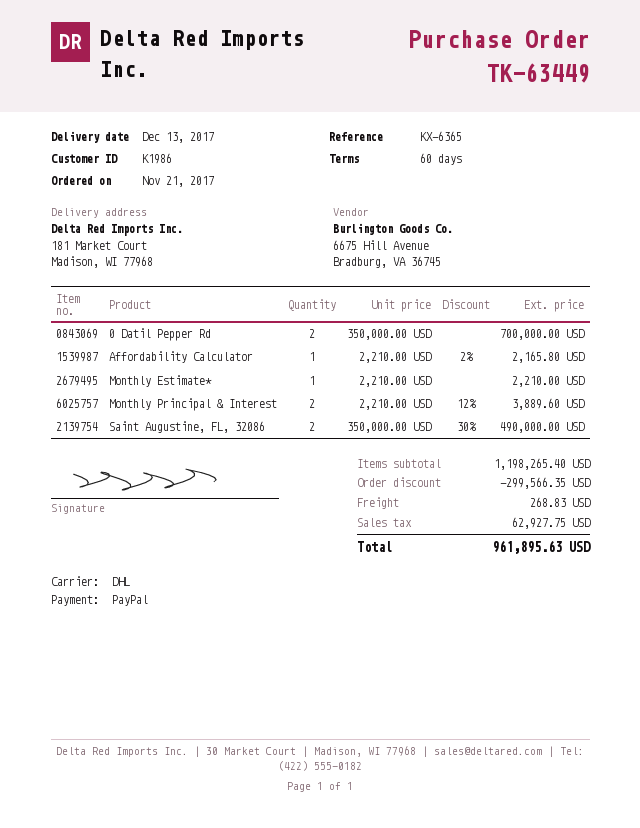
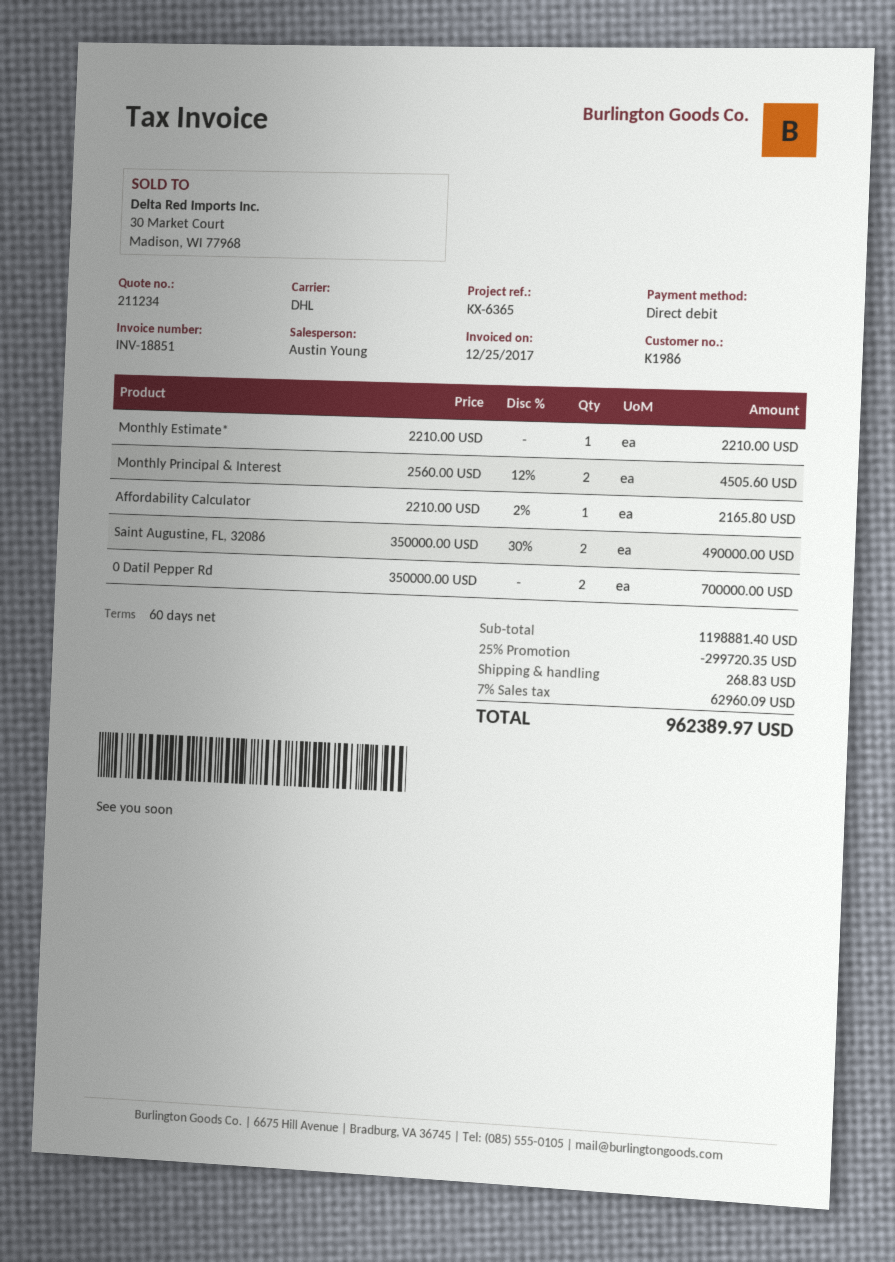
payment method: PayPal -> direct debit
Monthly Principal & Interest: 2 x 2210.00 - 12% = 3889.60 -> 2 x 2560.00 - 12% = 4505.60
subtotal: 1198265.40 -> 1198881.40
discount: 299566.35 -> 299720.35
tax: 62927.75 -> 62960.09
total: 961895.63 -> 962389.97

